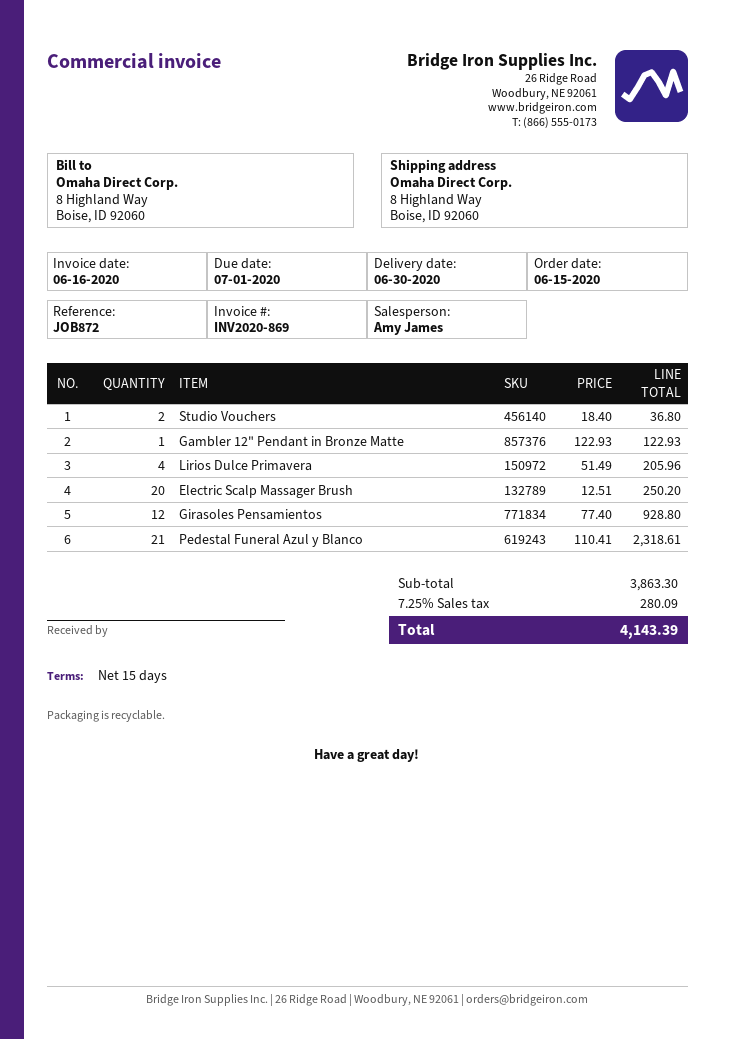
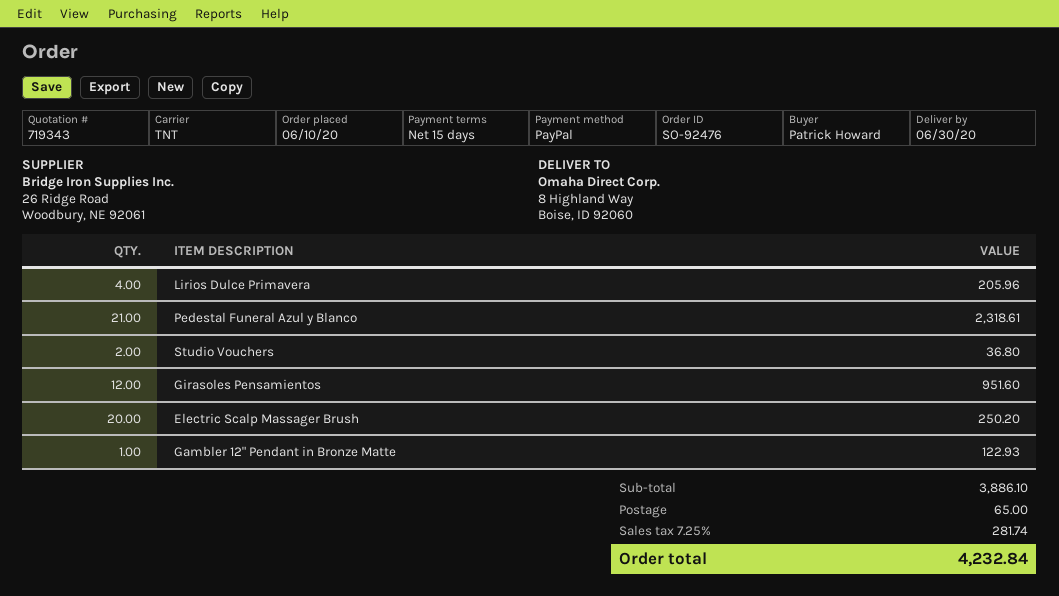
order date: 2020-06-15 -> 2020-06-10
Girasoles Pensamientos: 12 for 928.80 -> 12 for 951.60
subtotal: 3863.30 -> 3886.10
shipping: none -> 65.00
tax: 7.25% = 280.09 -> 7.25% = 281.74
total: 4143.39 -> 4232.84

